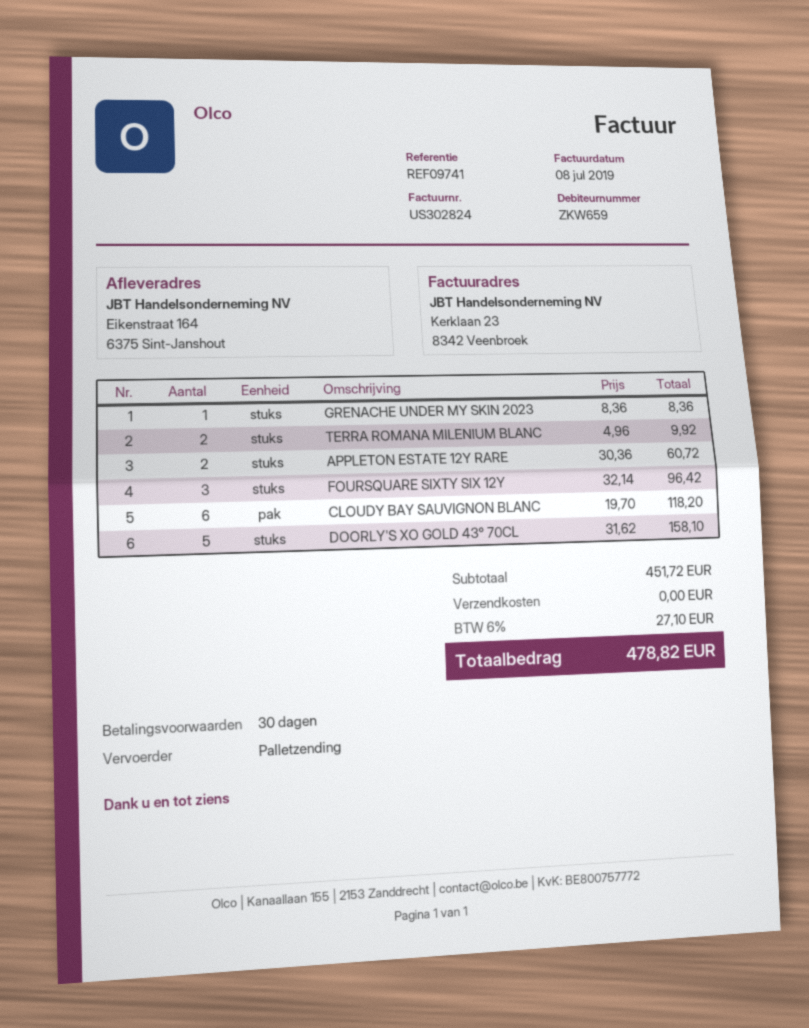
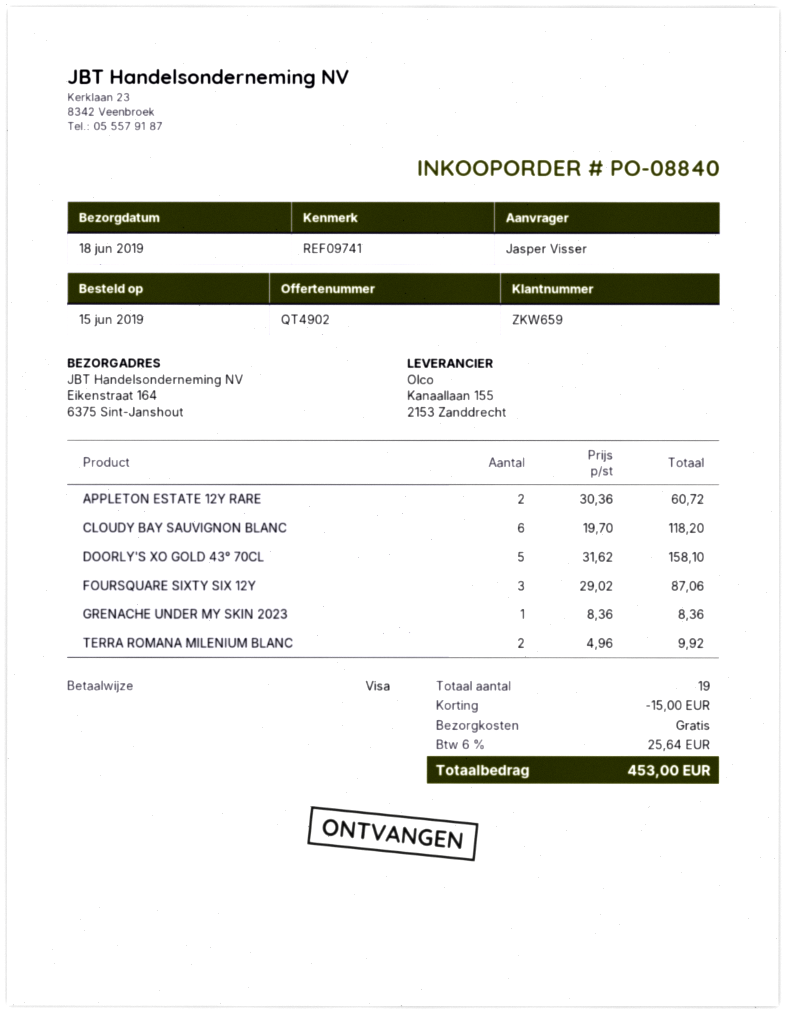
FOURSQUARE SIXTY SIX 12Y: 3 x 32.14 = 96.42 -> 3 x 29.02 = 87.06
discount: none -> 15.00
tax: 6% = 27.10 -> 6% = 25.64
total: 478.82 -> 453.00

